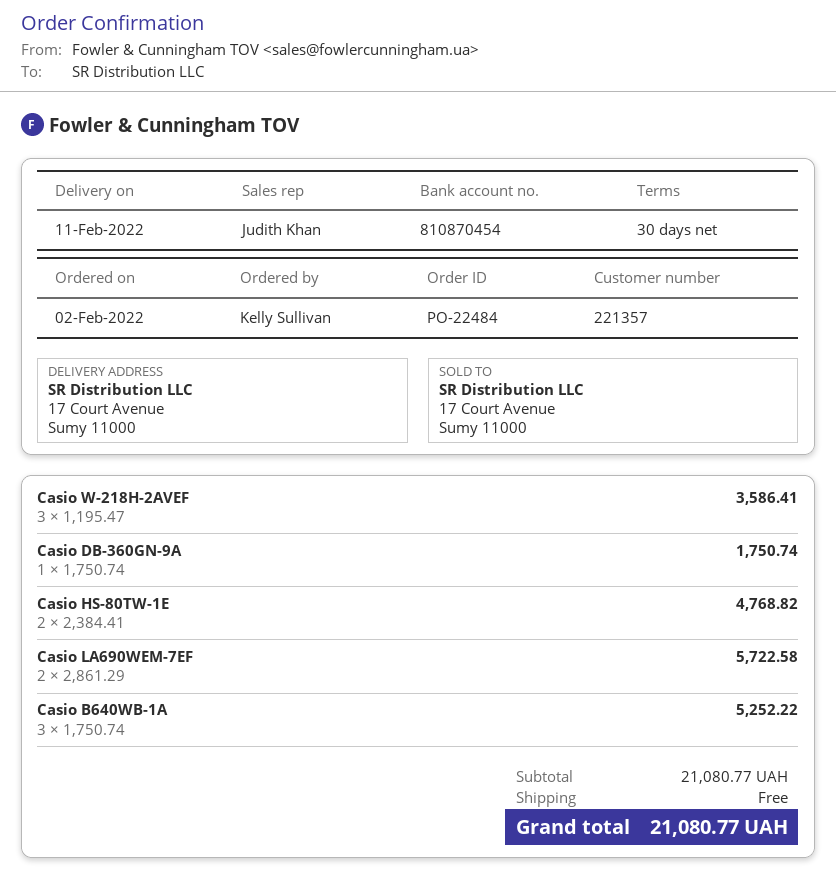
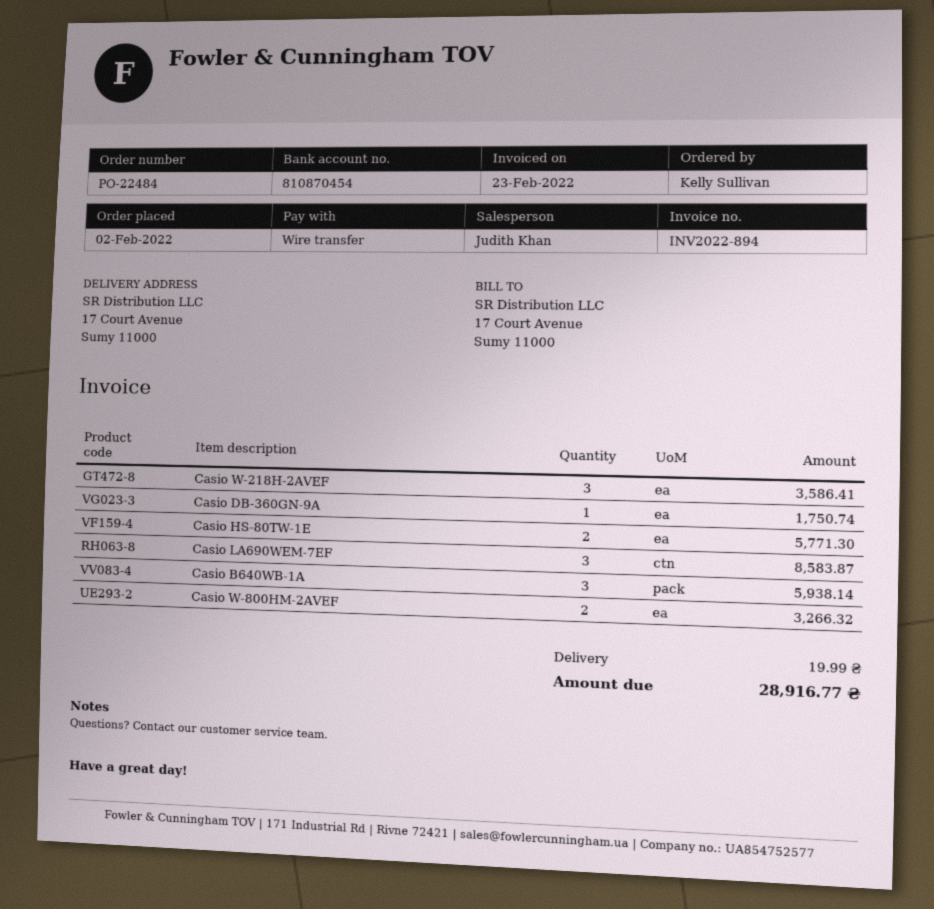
Casio HS-80TW-1E: 2 for 4768.82 -> 2 for 5771.30
Casio LA690WEM-7EF: 2 for 5722.58 -> 3 for 8583.87
Casio B640WB-1A: 3 for 5252.22 -> 3 for 5938.14
Casio W-800HM-2AVEF: none -> 2 for 3266.32
shipping: 0.00 -> 19.99
total: 21080.77 -> 28916.77

